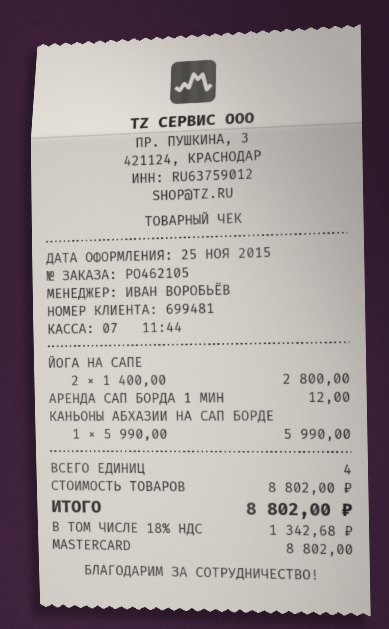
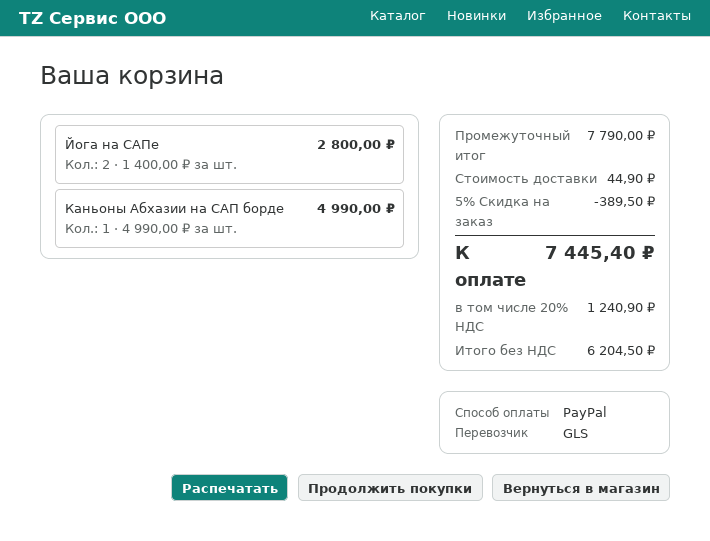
payment method: Mastercard -> PayPal
АРЕНДА САП БОРДА 1 МИН: 1 x 12.00 = 12.00 -> none
КАНЬОНЫ АБХАЗИИ НА САП БОРДЕ: 1 x 5990.00 = 5990.00 -> 1 x 4990.00 = 4990.00
subtotal: 8802.00 -> 7790.00
discount: none -> 5% = 389.50
shipping: none -> 44.90
tax: 18% = 1342.68 -> 20% = 1240.90
total: 8802.00 -> 7445.40

